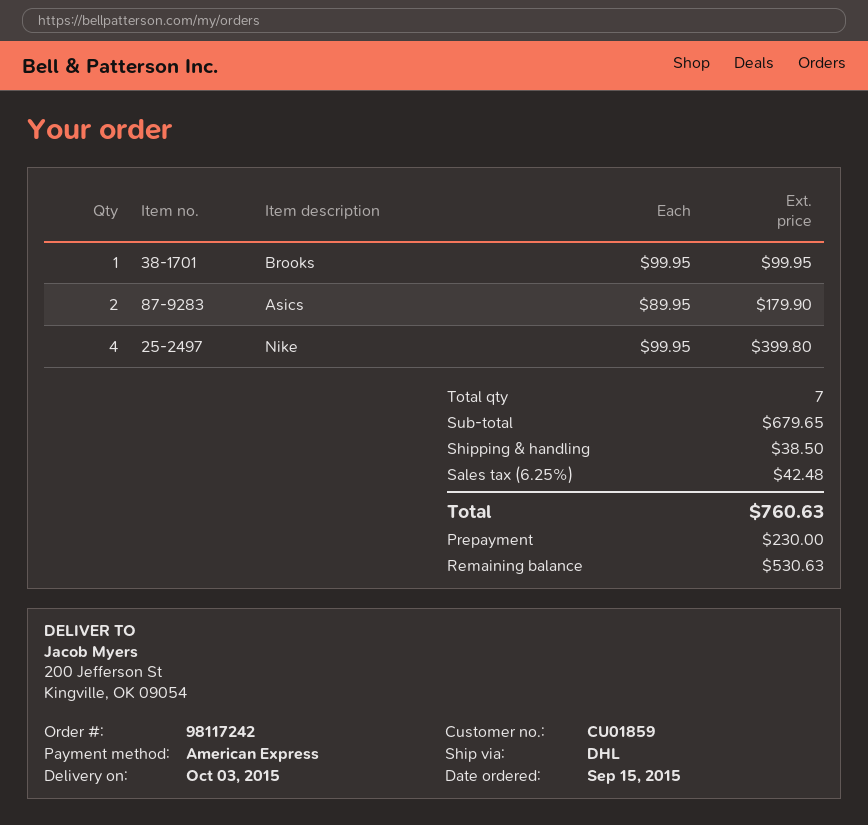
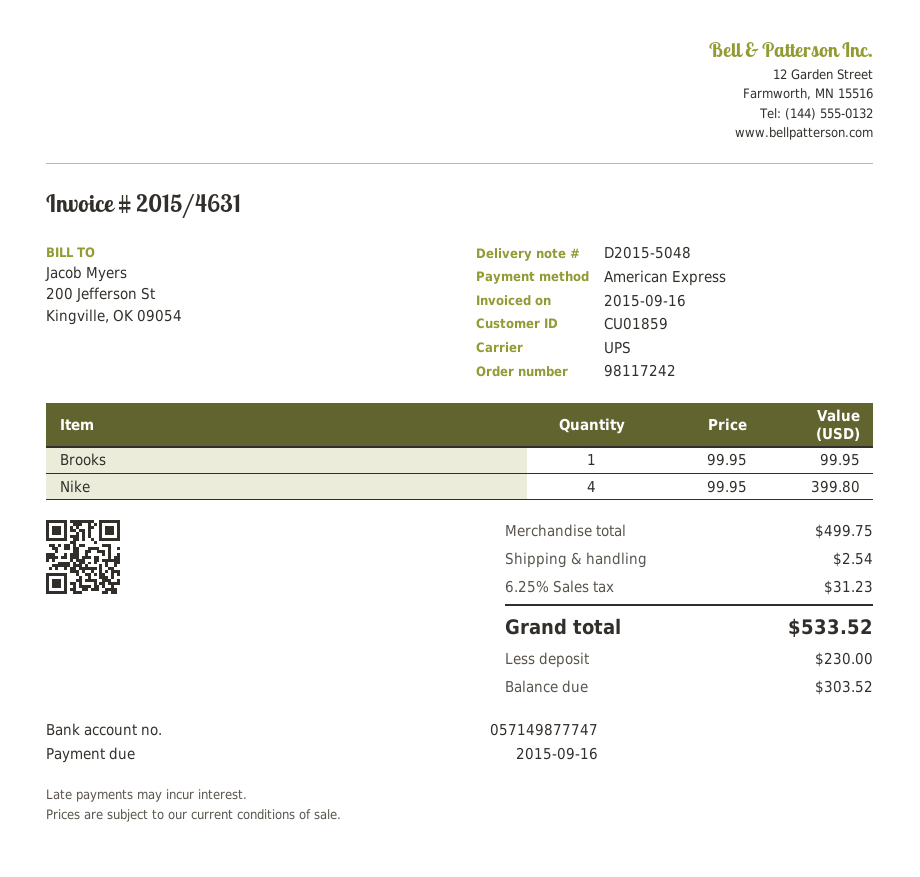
shipping method: DHL -> UPS
Asics: 2 x 89.95 = 179.90 -> none
subtotal: 679.65 -> 499.75
shipping: 38.50 -> 2.54
tax: 6.25% = 42.48 -> 6.25% = 31.23
total: 760.63 -> 533.52
balance: 530.63 -> 303.52

